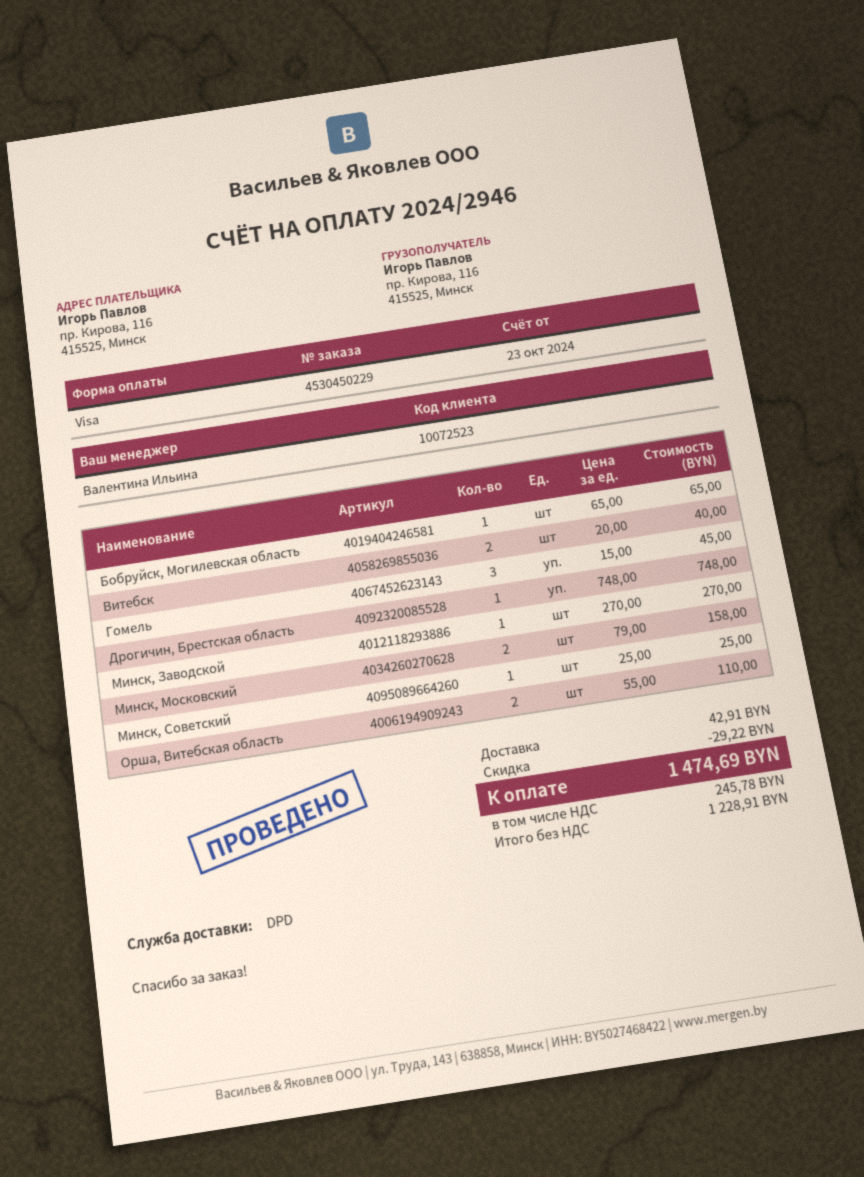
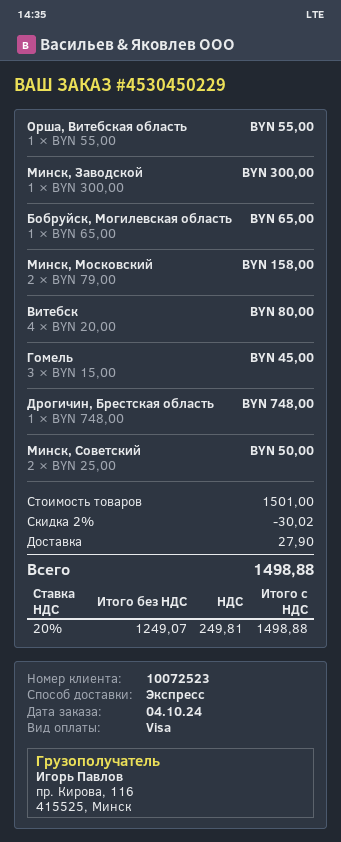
shipping method: DPD -> express
Витебск: 2 x 20.00 = 40.00 -> 4 x 20.00 = 80.00
Минск, Заводской: 1 x 270.00 = 270.00 -> 1 x 300.00 = 300.00
Минск, Советский: 1 x 25.00 = 25.00 -> 2 x 25.00 = 50.00
Орша, Витебская область: 2 x 55.00 = 110.00 -> 1 x 55.00 = 55.00
discount: 29.22 -> 30.02
shipping: 42.91 -> 27.90
net: 1228.91 -> 1249.07
tax: 245.78 -> 249.81
total: 1474.69 -> 1498.88

